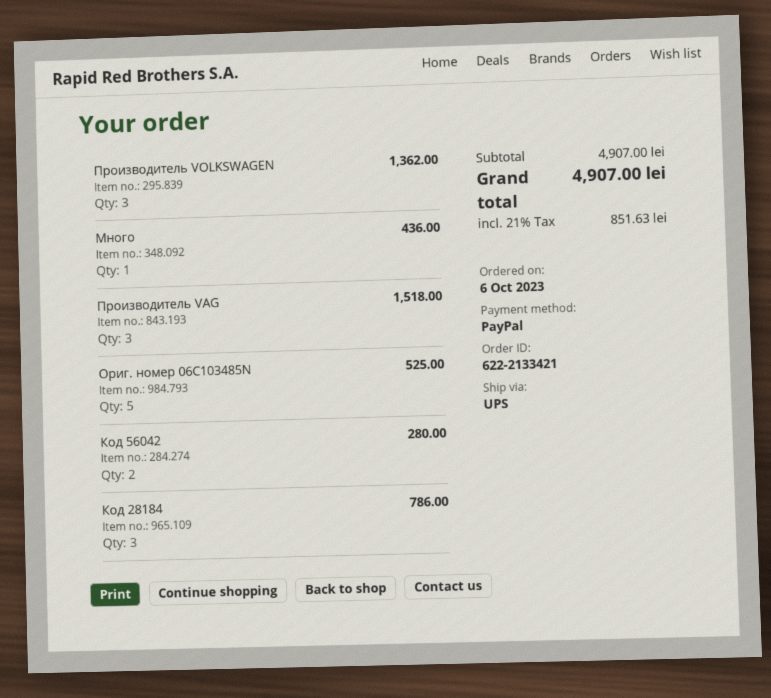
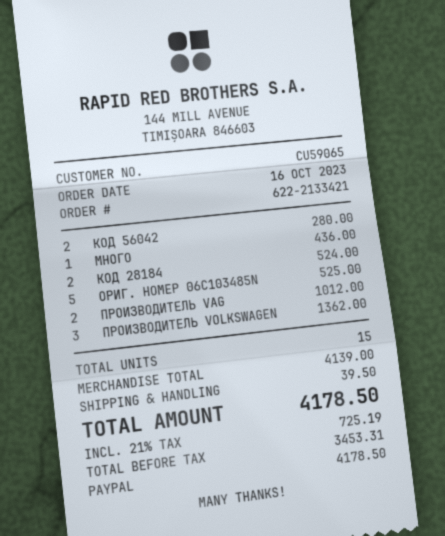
order date: 2023-10-06 -> 2023-10-16
Производитель VAG: 3 for 1518.00 -> 2 for 1012.00
Код 28184: 3 for 786.00 -> 2 for 524.00
subtotal: 4907.00 -> 4139.00
shipping: none -> 39.50
tax: 21% = 851.63 -> 21% = 725.19
total: 4907.00 -> 4178.50

